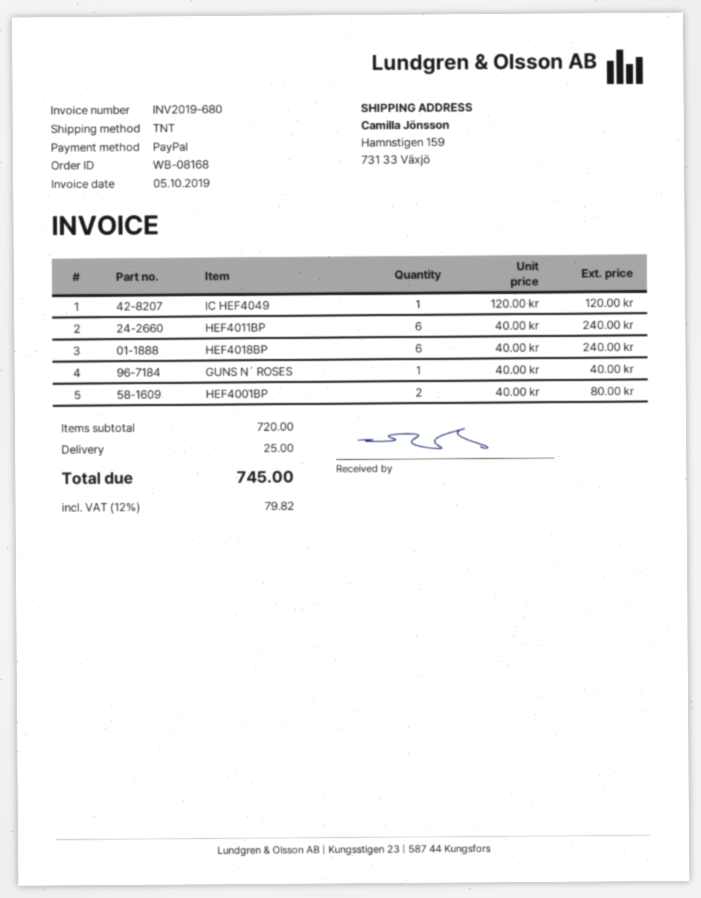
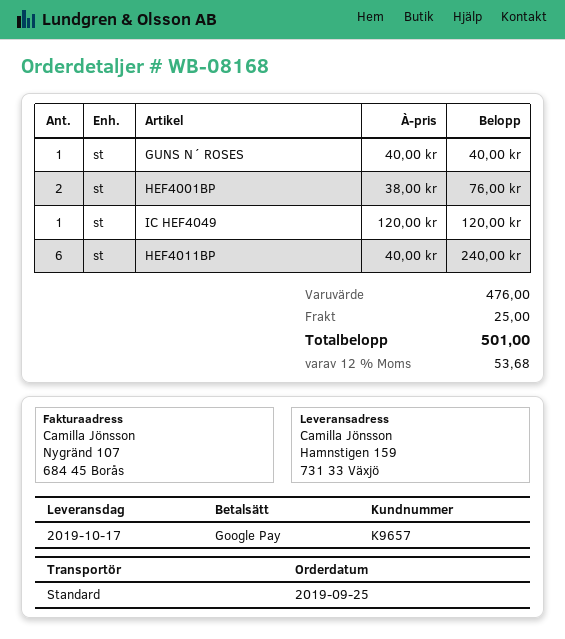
payment method: PayPal -> Google Pay
shipping method: TNT -> standard
HEF4018BP: 6 x 40.00 = 240.00 -> none
HEF4001BP: 2 x 40.00 = 80.00 -> 2 x 38.00 = 76.00
subtotal: 720.00 -> 476.00
tax: 12% = 79.82 -> 12% = 53.68
total: 745.00 -> 501.00

